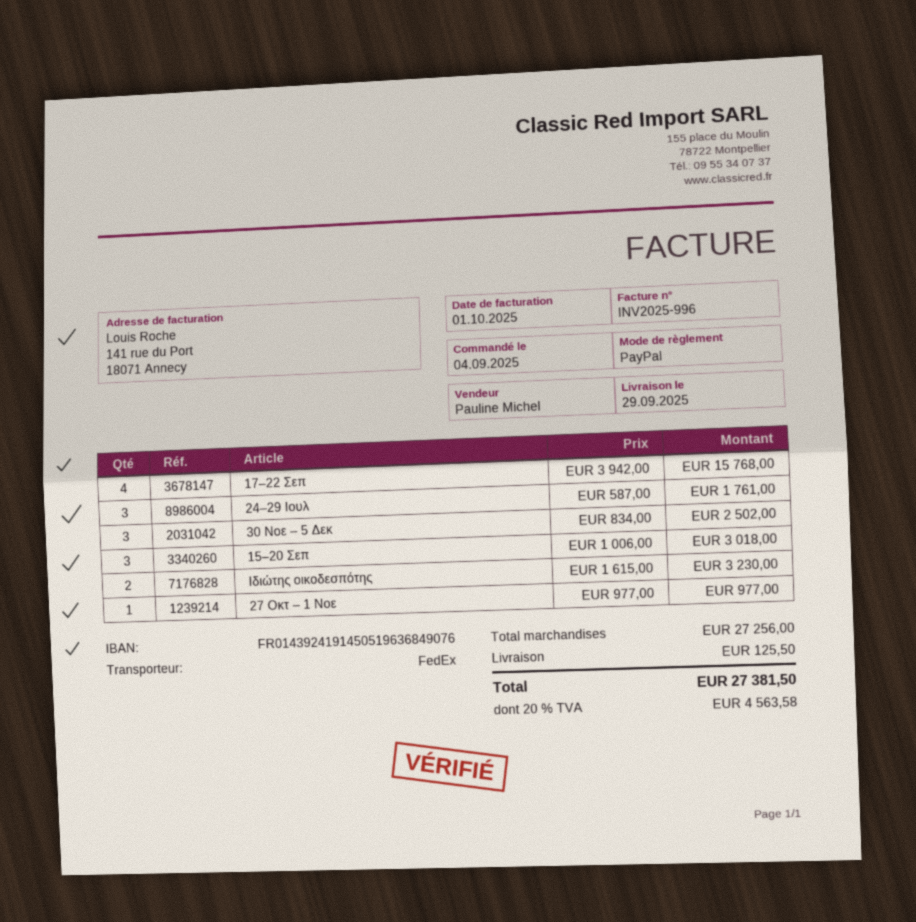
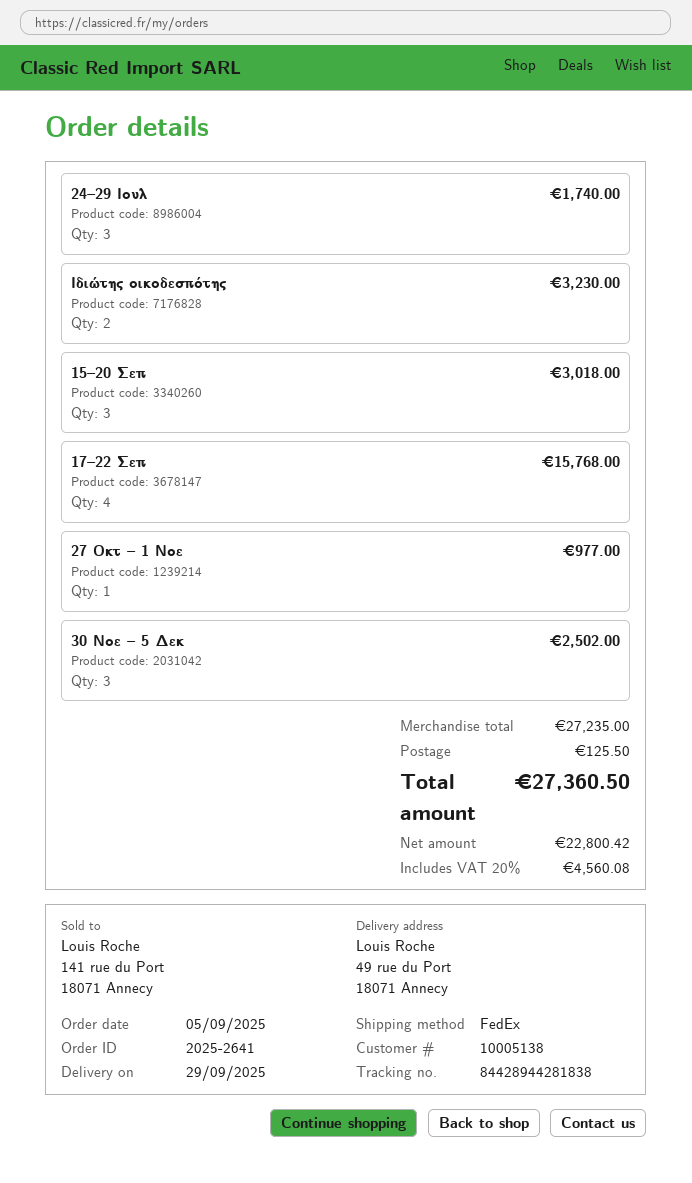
order date: 2025-09-04 -> 2025-09-05
24–29 Ιουλ: 3 for 1761.00 -> 3 for 1740.00
subtotal: 27256.00 -> 27235.00
tax: 20% = 4563.58 -> 20% = 4560.08
total: 27381.50 -> 27360.50

